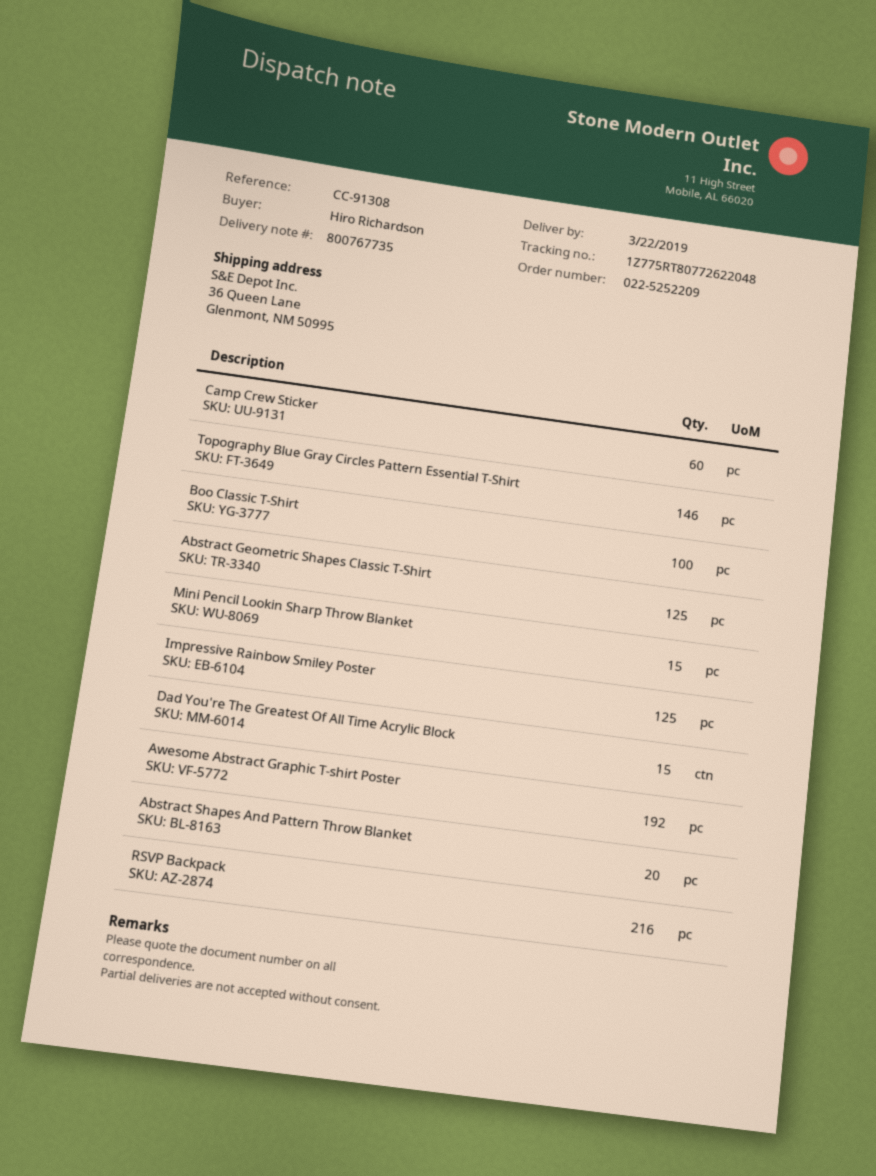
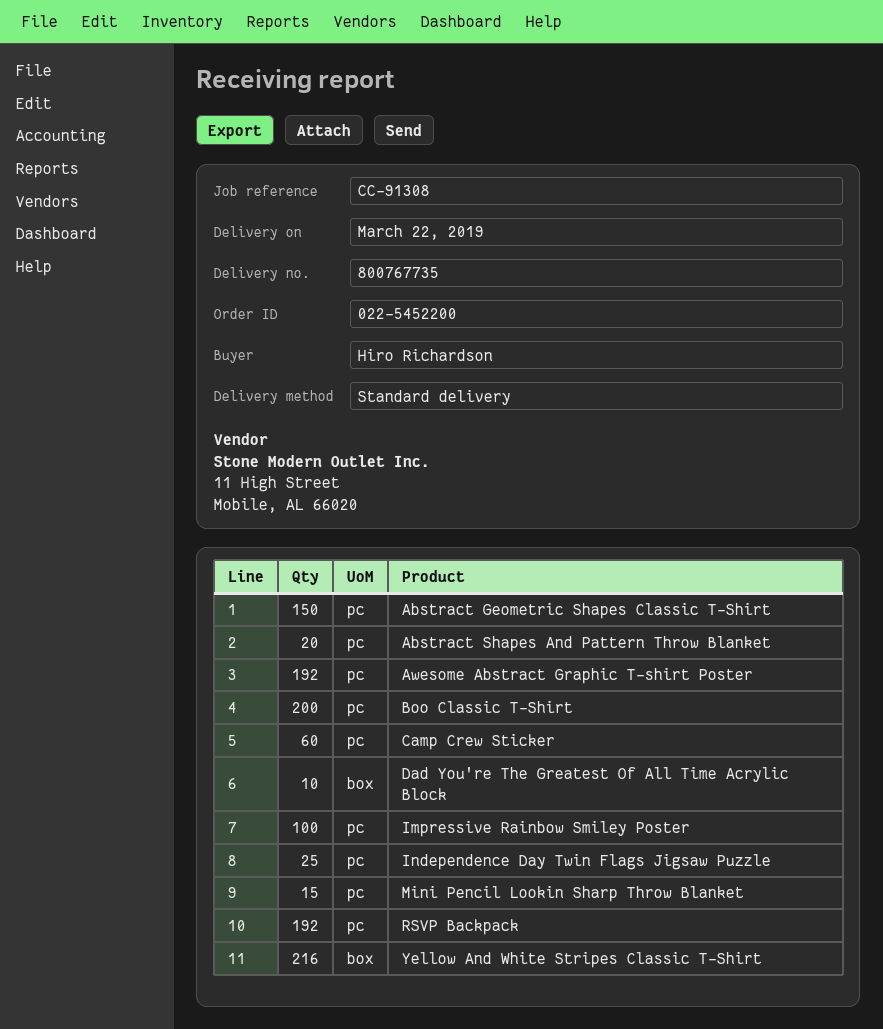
order number: 022-5252209 -> 022-5452200
Topography Blue Gray Circles Pattern Essential T-Shirt: 146 -> none
Boo Classic T-Shirt: 100 -> 200
Abstract Geometric Shapes Classic T-Shirt: 125 -> 150
Impressive Rainbow Smiley Poster: 125 -> 100
Dad You're The Greatest Of All Time Acrylic Block: 15 -> 10
RSVP Backpack: 216 -> 192
Independence Day Twin Flags Jigsaw Puzzle: none -> 25
Yellow And White Stripes Classic T-Shirt: none -> 216

